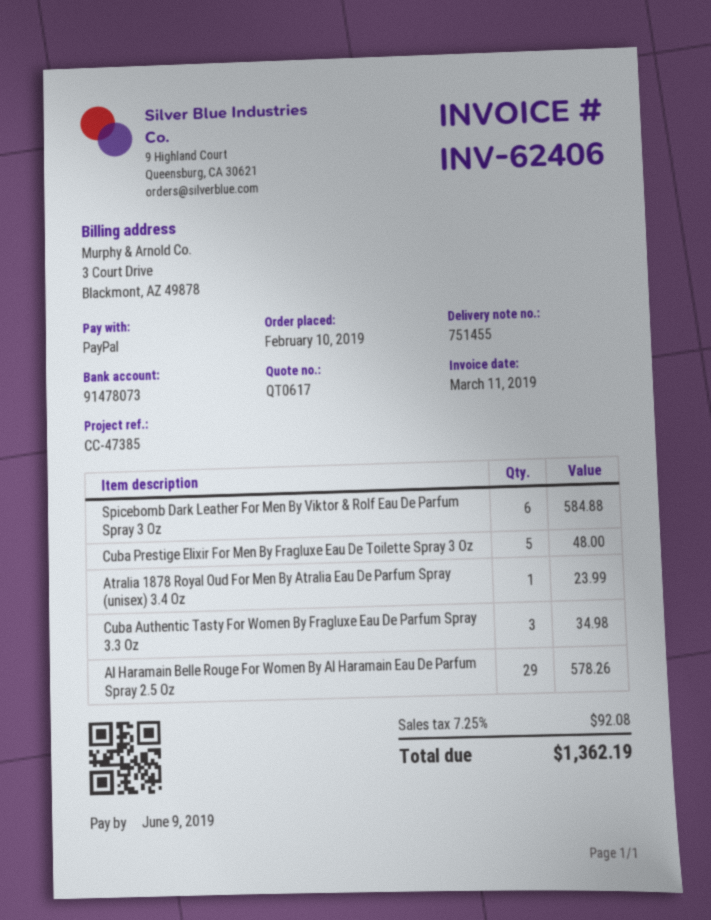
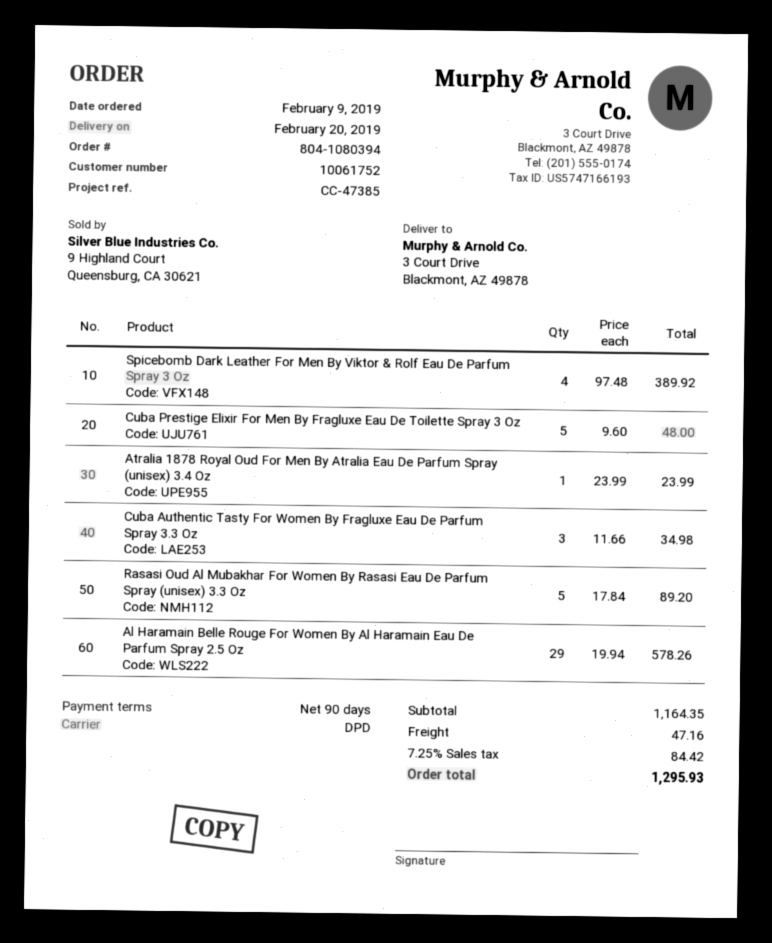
order date: 2019-02-10 -> 2019-02-09
Spicebomb Dark Leather For Men By Viktor & Rolf Eau De Parfum Spray 3 Oz: 6 for 584.88 -> 4 for 389.92
Rasasi Oud Al Mubakhar For Women By Rasasi Eau De Parfum Spray (unisex) 3.3 Oz: none -> 5 for 89.20
shipping: none -> 47.16
tax: 7.25% = 92.08 -> 7.25% = 84.42
total: 1362.19 -> 1295.93

